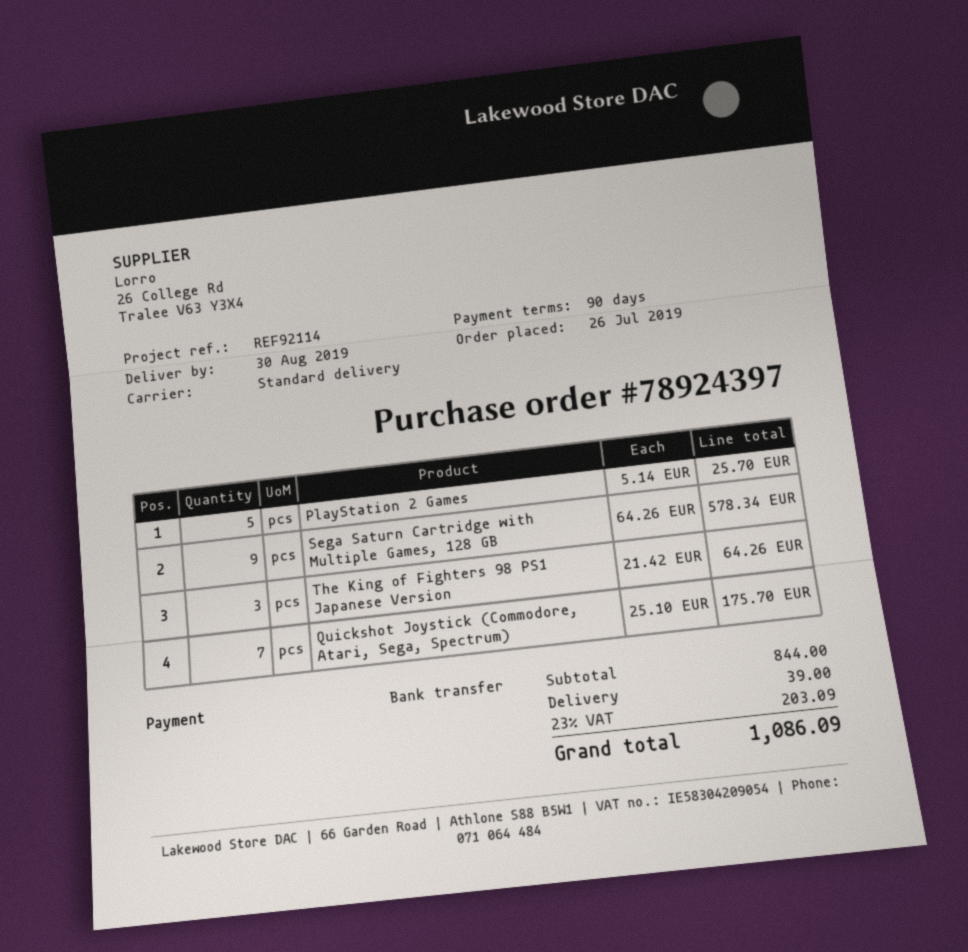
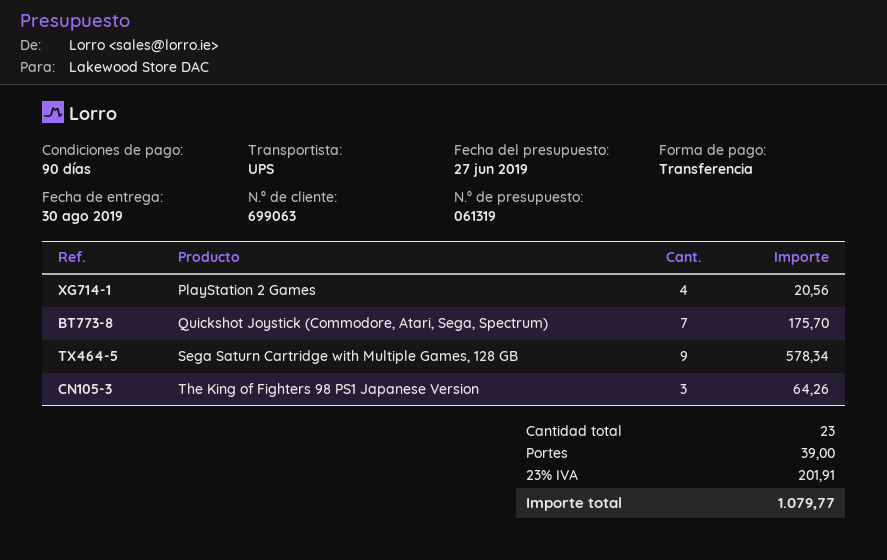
shipping method: standard -> UPS
PlayStation 2 Games: 5 for 25.70 -> 4 for 20.56
tax: 23% = 203.09 -> 23% = 201.91
total: 1086.09 -> 1079.77

